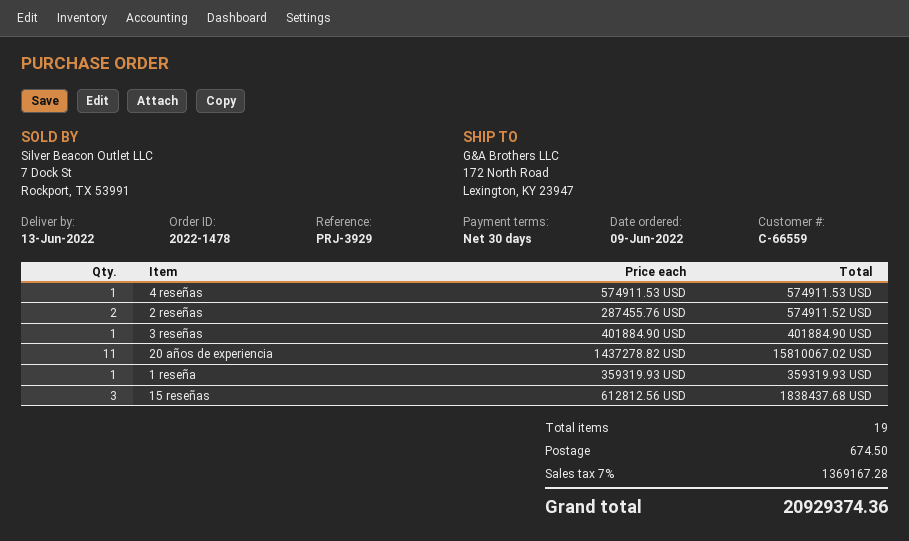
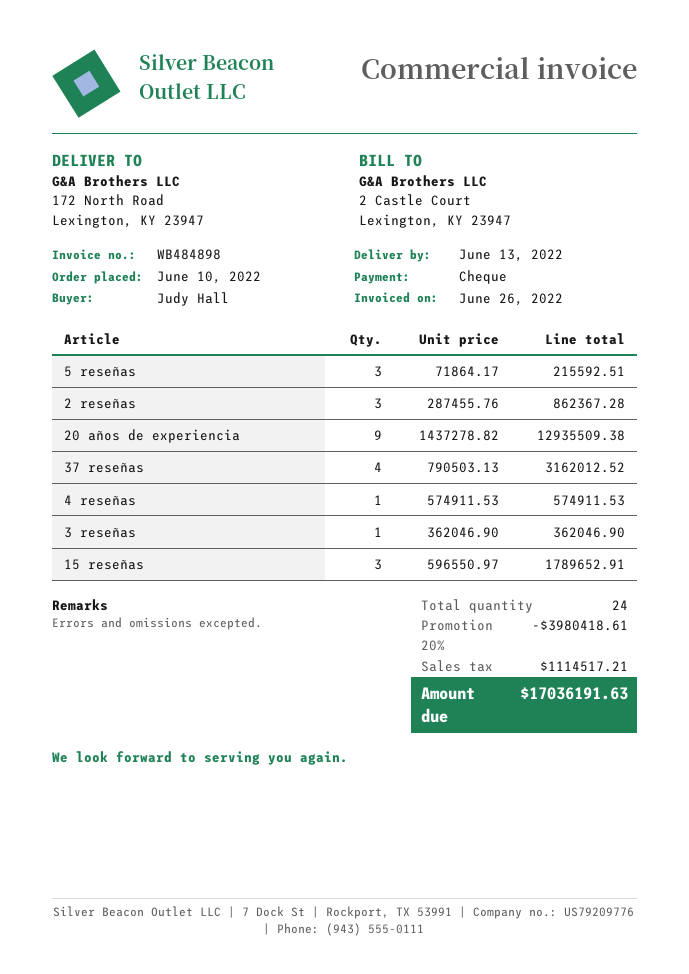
order date: 2022-06-09 -> 2022-06-10
2 reseñas: 2 x 287455.76 = 574911.52 -> 3 x 287455.76 = 862367.28
3 reseñas: 1 x 401884.90 = 401884.90 -> 1 x 362046.90 = 362046.90
20 años de experiencia: 11 x 1437278.82 = 15810067.02 -> 9 x 1437278.82 = 12935509.38
1 reseña: 1 x 359319.93 = 359319.93 -> none
15 reseñas: 3 x 612812.56 = 1838437.68 -> 3 x 596550.97 = 1789652.91
5 reseñas: none -> 3 x 71864.17 = 215592.51
37 reseñas: none -> 4 x 790503.13 = 3162012.52
total quantity: 19 -> 24
discount: none -> 20% = 3980418.61
shipping: 674.50 -> none
tax: 1369167.28 -> 1114517.21
total: 20929374.36 -> 17036191.63

